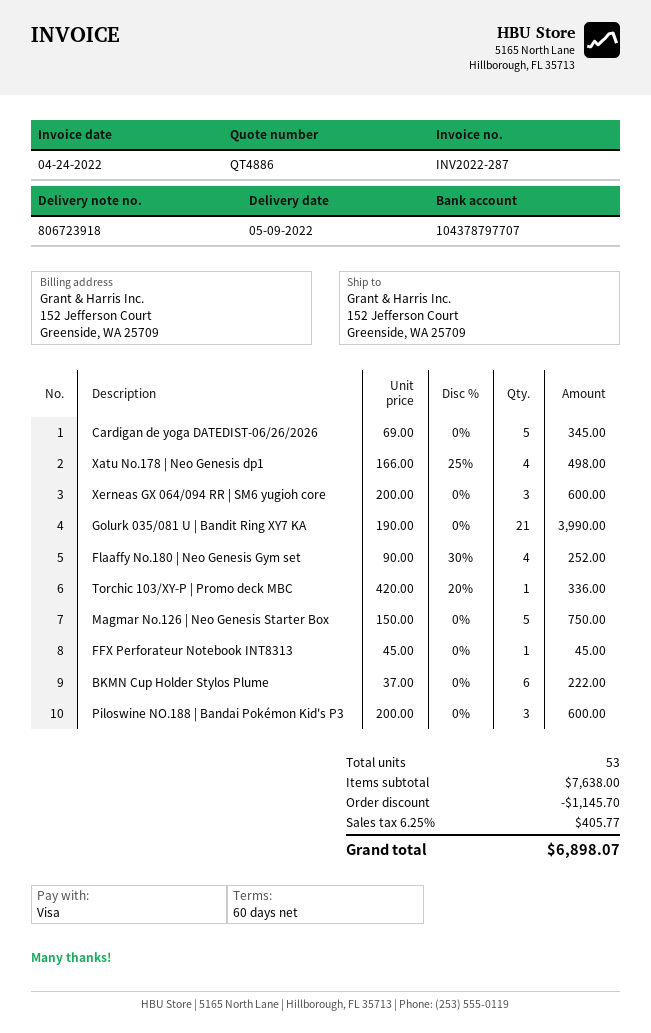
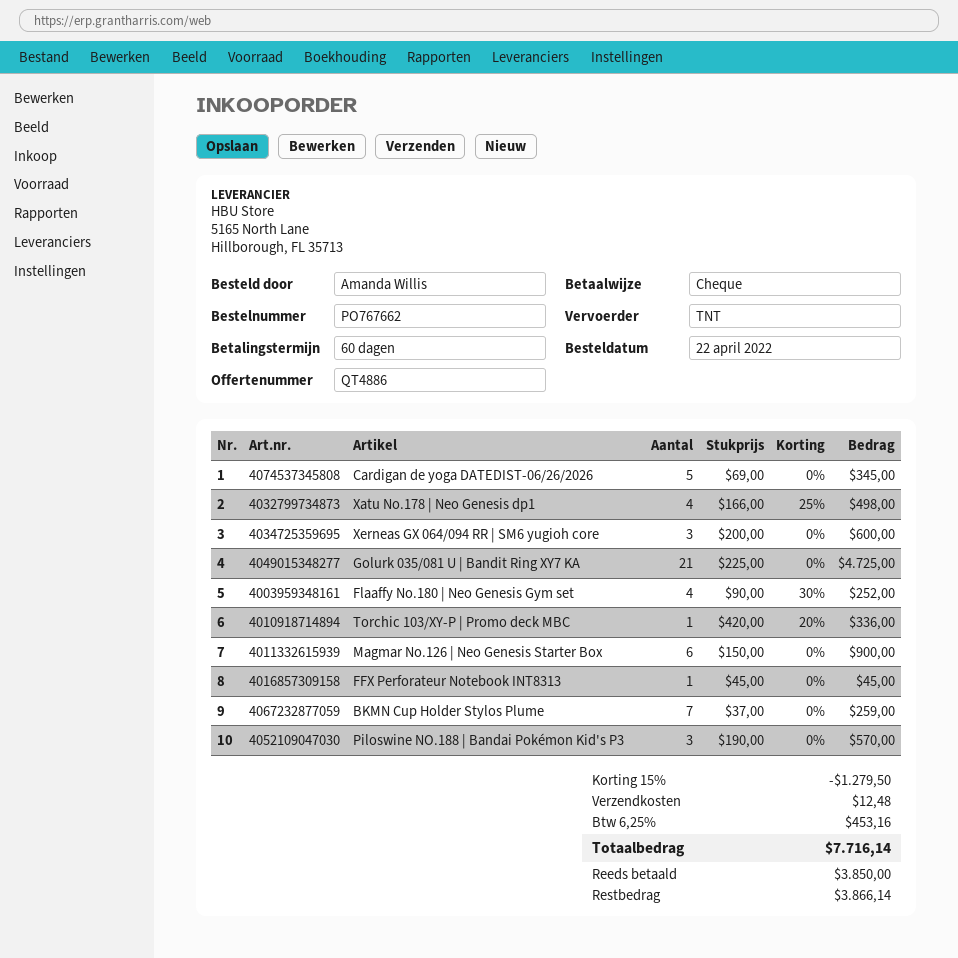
payment method: Visa -> cheque
Golurk 035/081 U | Bandit Ring XY7 KA: 21 x 190.00 = 3990.00 -> 21 x 225.00 = 4725.00
Magmar No.126 | Neo Genesis Starter Box: 5 x 150.00 = 750.00 -> 6 x 150.00 = 900.00
BKMN Cup Holder Stylos Plume: 6 x 37.00 = 222.00 -> 7 x 37.00 = 259.00
Piloswine NO.188 | Bandai Pokémon Kid's P3: 3 x 200.00 = 600.00 -> 3 x 190.00 = 570.00
discount: 1145.70 -> 1279.50
shipping: none -> 12.48
tax: 6.25% = 405.77 -> 6.25% = 453.16
total: 6898.07 -> 7716.14

